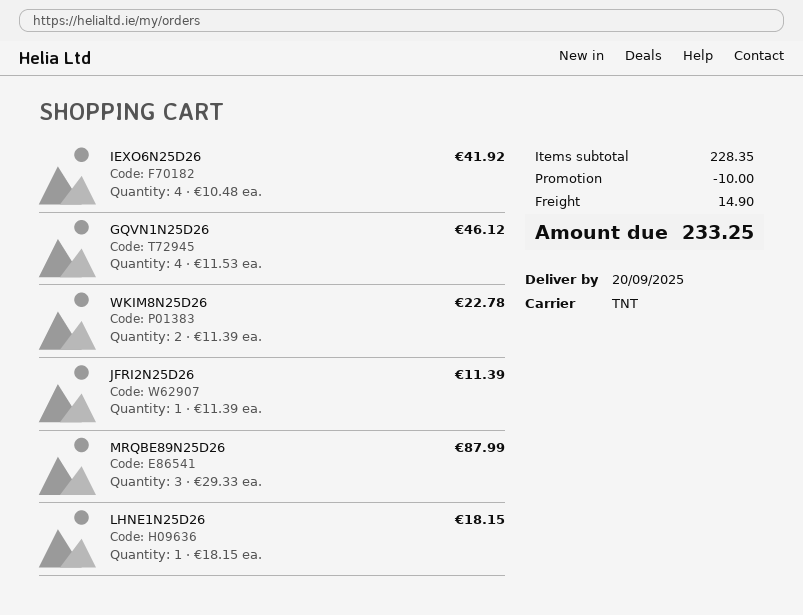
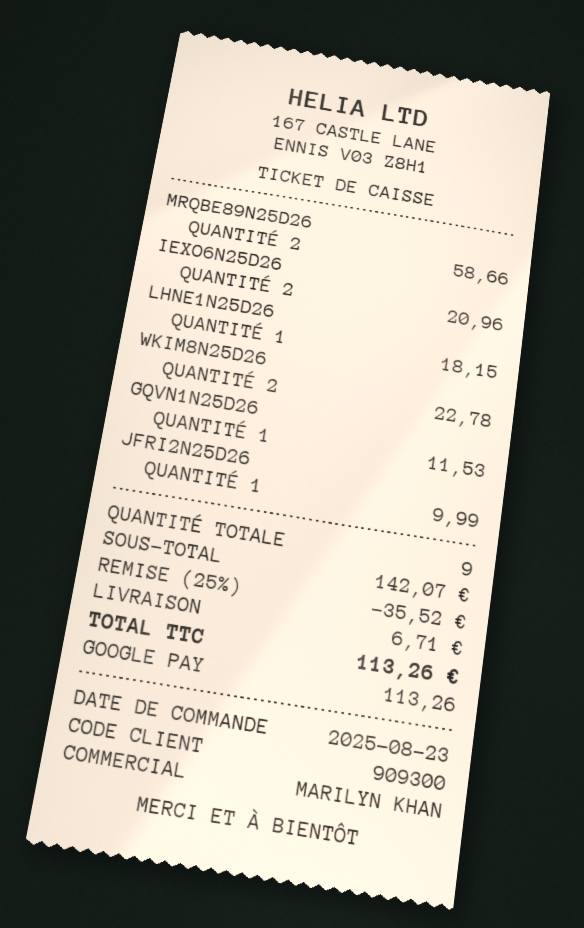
IEXO6N25D26: 4 for 41.92 -> 2 for 20.96
GQVN1N25D26: 4 for 46.12 -> 1 for 11.53
JFRI2N25D26: 1 for 11.39 -> 1 for 9.99
MRQBE89N25D26: 3 for 87.99 -> 2 for 58.66
subtotal: 228.35 -> 142.07
discount: 10.00 -> 35.52
shipping: 14.90 -> 6.71
total: 233.25 -> 113.26

